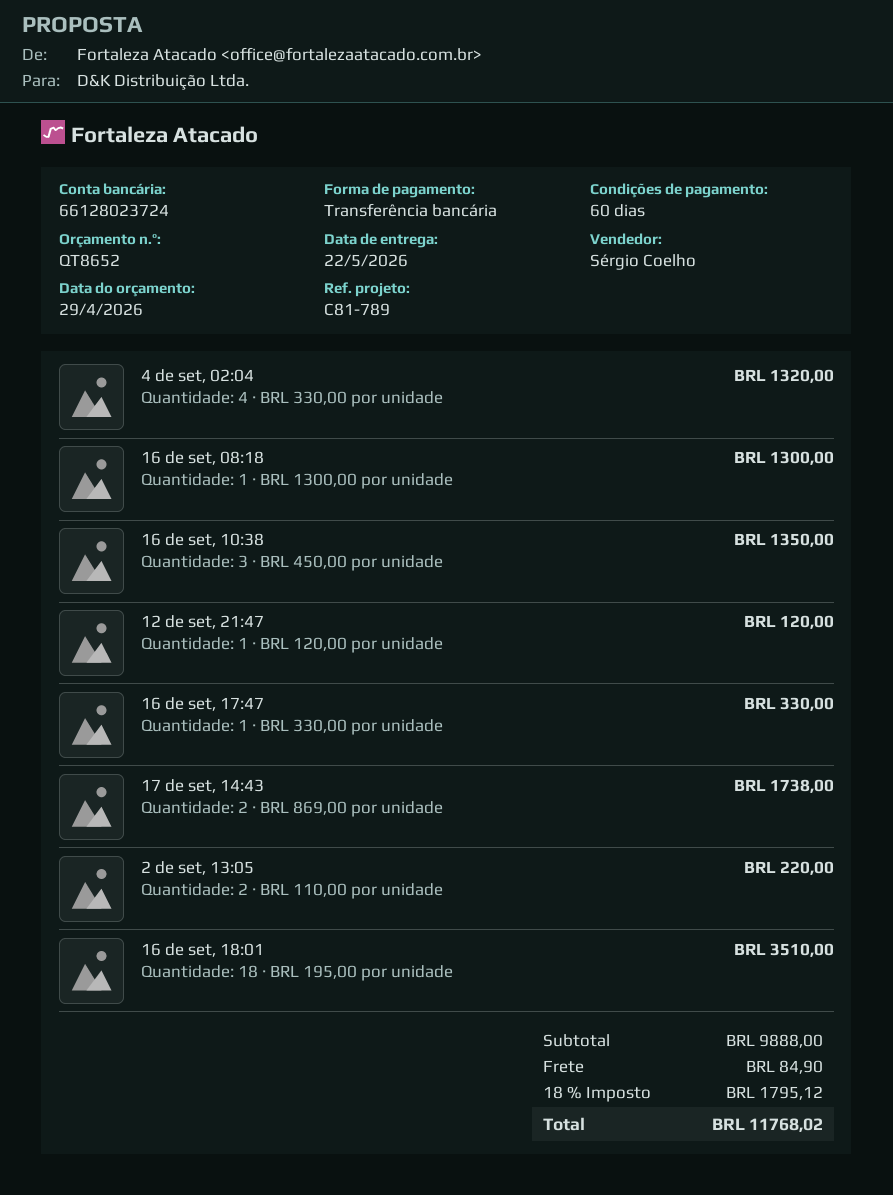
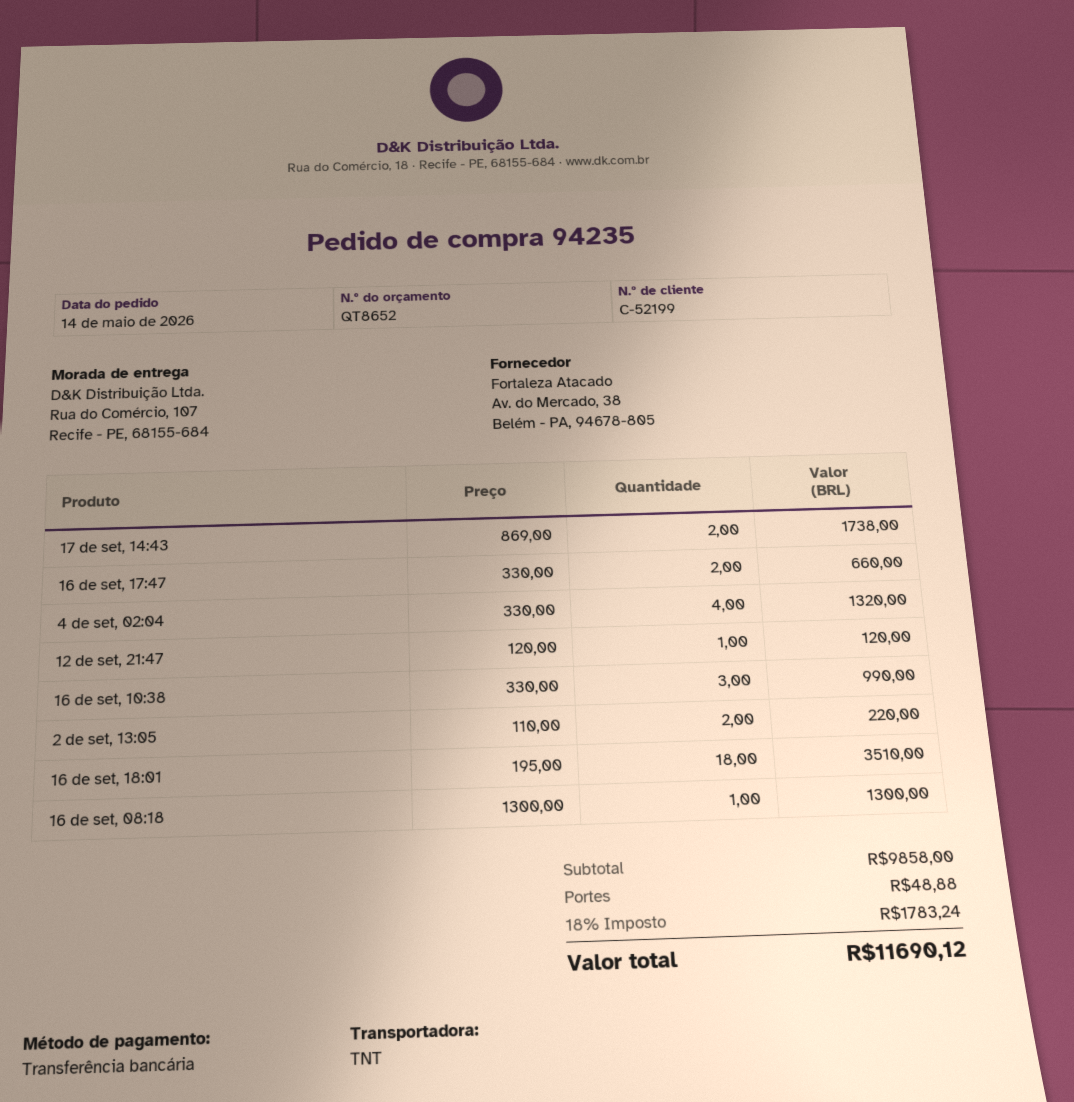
16 de set, 10:38: 3 x 450.00 = 1350.00 -> 3 x 330.00 = 990.00
16 de set, 17:47: 1 x 330.00 = 330.00 -> 2 x 330.00 = 660.00
subtotal: 9888.00 -> 9858.00
shipping: 84.90 -> 48.88
tax: 18% = 1795.12 -> 18% = 1783.24
total: 11768.02 -> 11690.12

